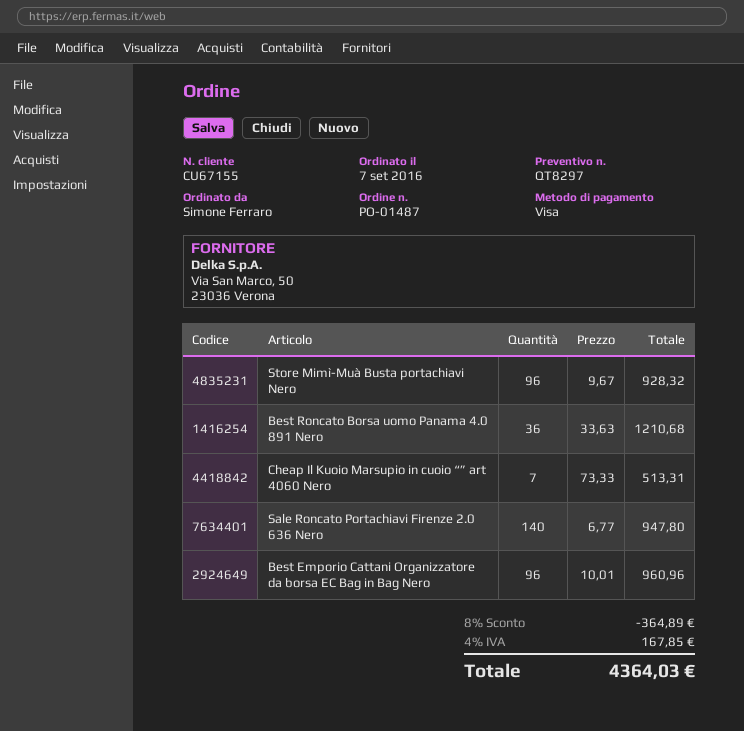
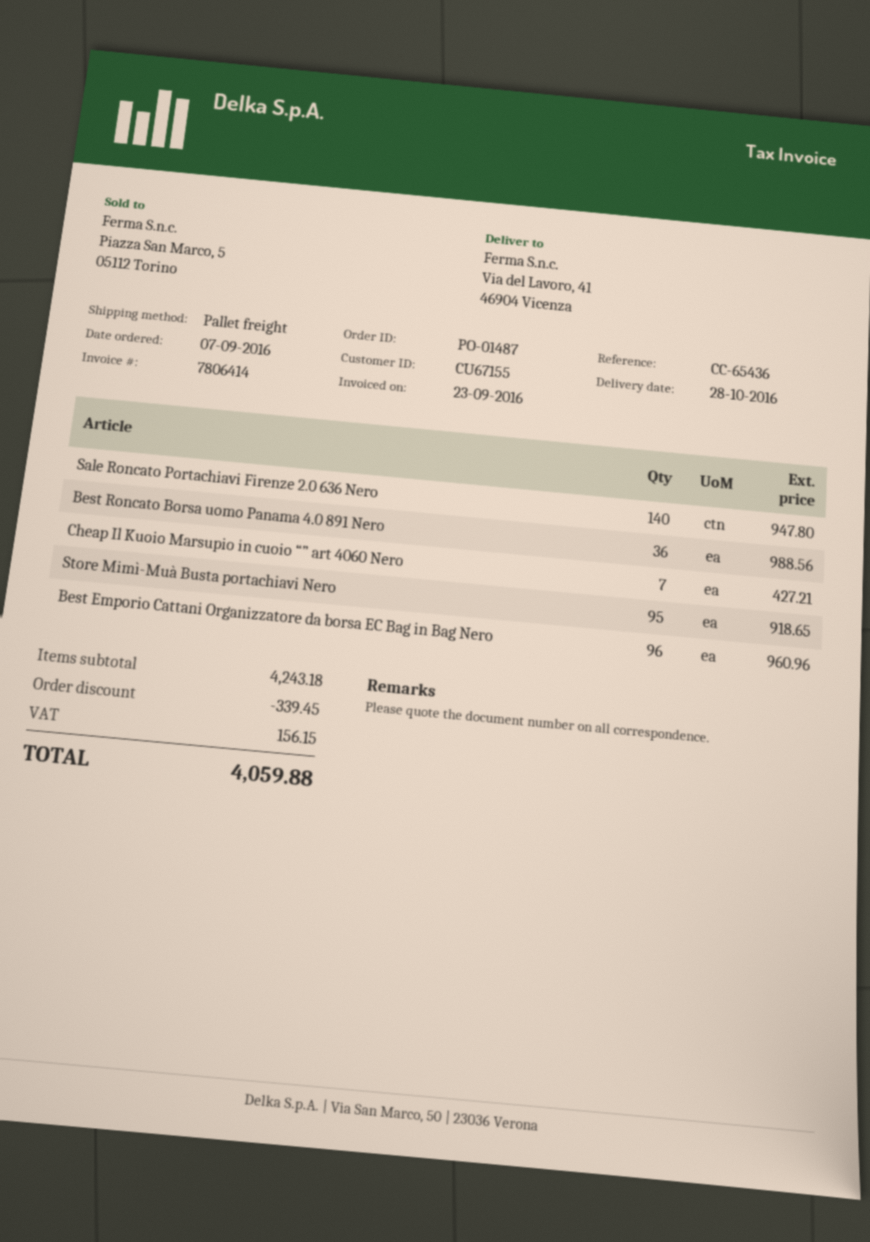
Store Mimì-Muà Busta portachiavi Nero: 96 for 928.32 -> 95 for 918.65
Best Roncato Borsa uomo Panama 4.0 891 Nero: 36 for 1210.68 -> 36 for 988.56
Cheap Il Kuoio Marsupio in cuoio “” art 4060 Nero: 7 for 513.31 -> 7 for 427.21
discount: 364.89 -> 339.45
tax: 167.85 -> 156.15
total: 4364.03 -> 4059.88

